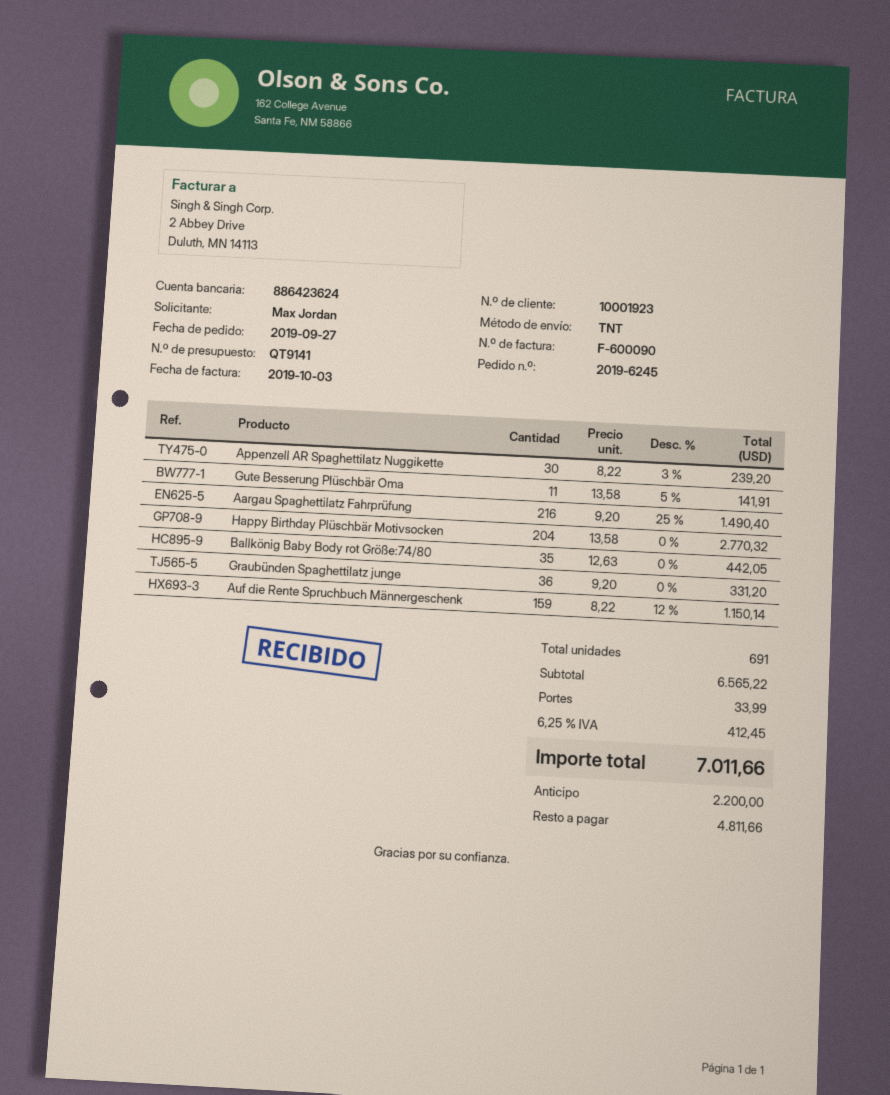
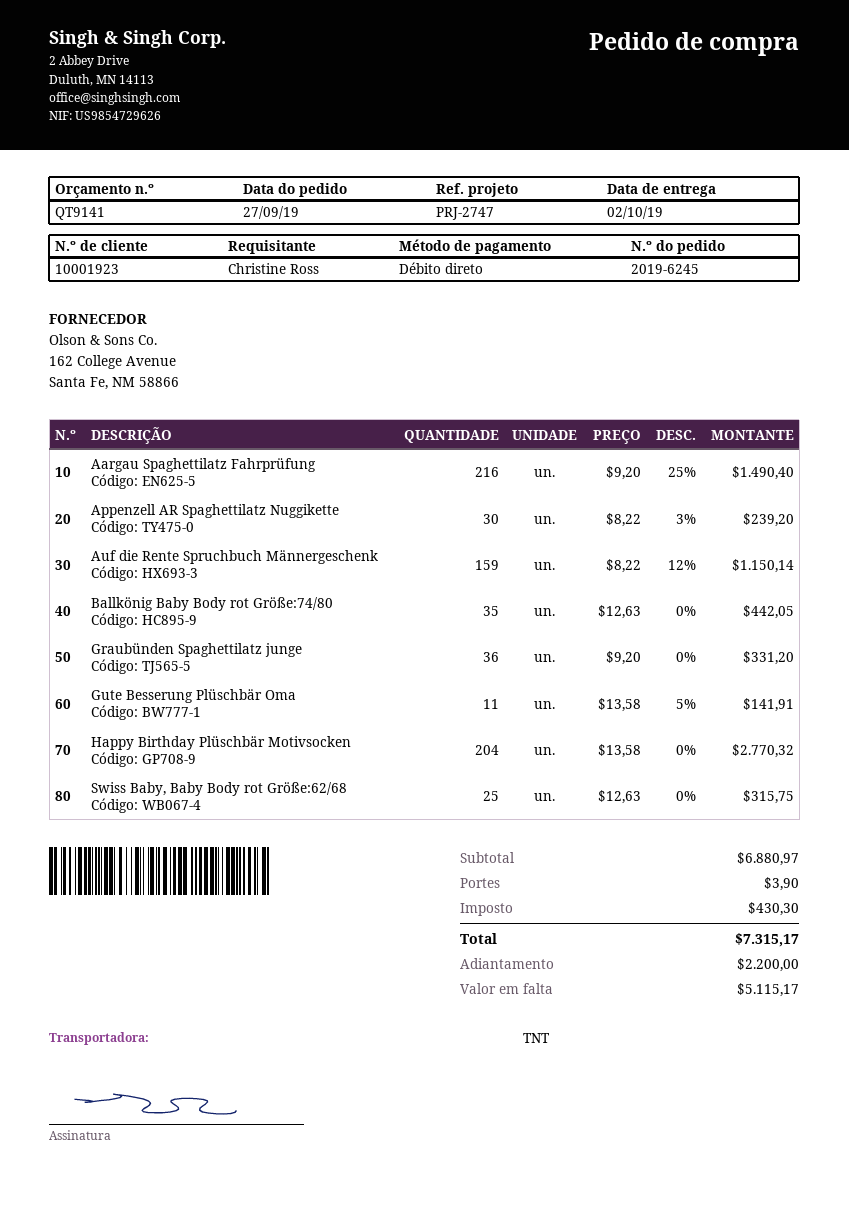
ordered by: Max Jordan -> Christine Ross
Swiss Baby, Baby Body rot Größe:62/68: none -> 25 x 12.63 = 315.75
subtotal: 6565.22 -> 6880.97
shipping: 33.99 -> 3.90
tax: 412.45 -> 430.30
total: 7011.66 -> 7315.17
balance: 4811.66 -> 5115.17

